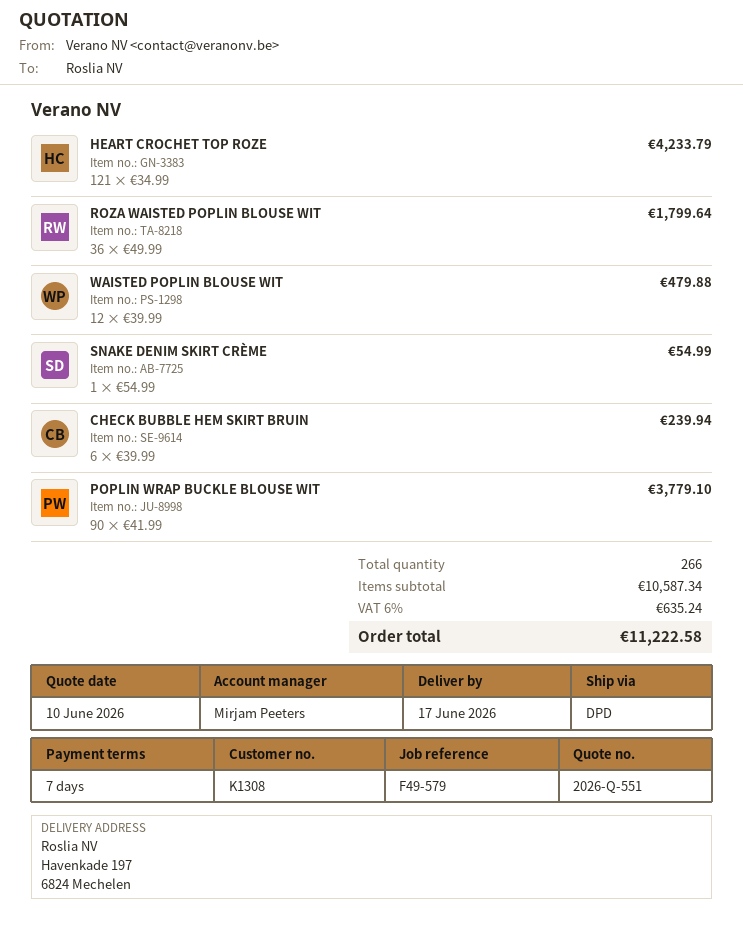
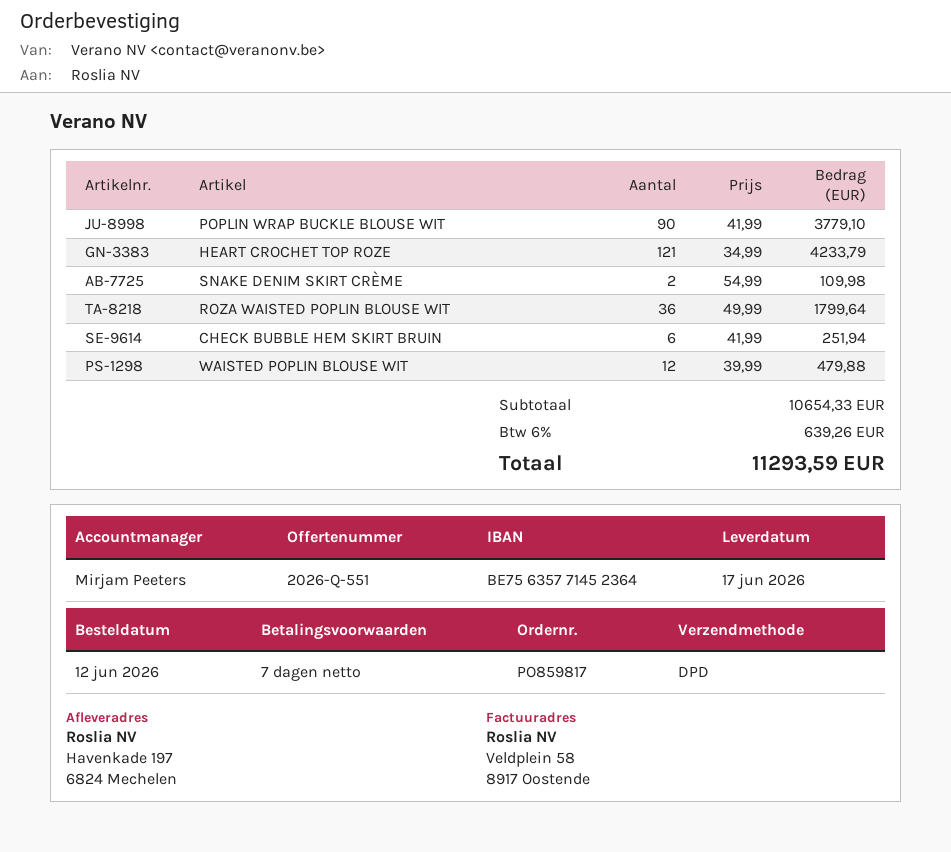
SNAKE DENIM SKIRT CRÈME: 1 x 54.99 = 54.99 -> 2 x 54.99 = 109.98
CHECK BUBBLE HEM SKIRT BRUIN: 6 x 39.99 = 239.94 -> 6 x 41.99 = 251.94
subtotal: 10587.34 -> 10654.33
tax: 6% = 635.24 -> 6% = 639.26
total: 11222.58 -> 11293.59

